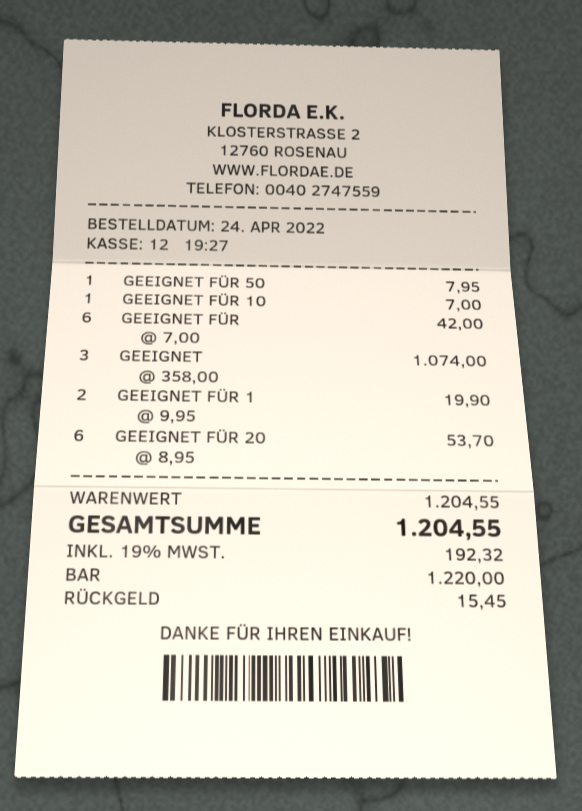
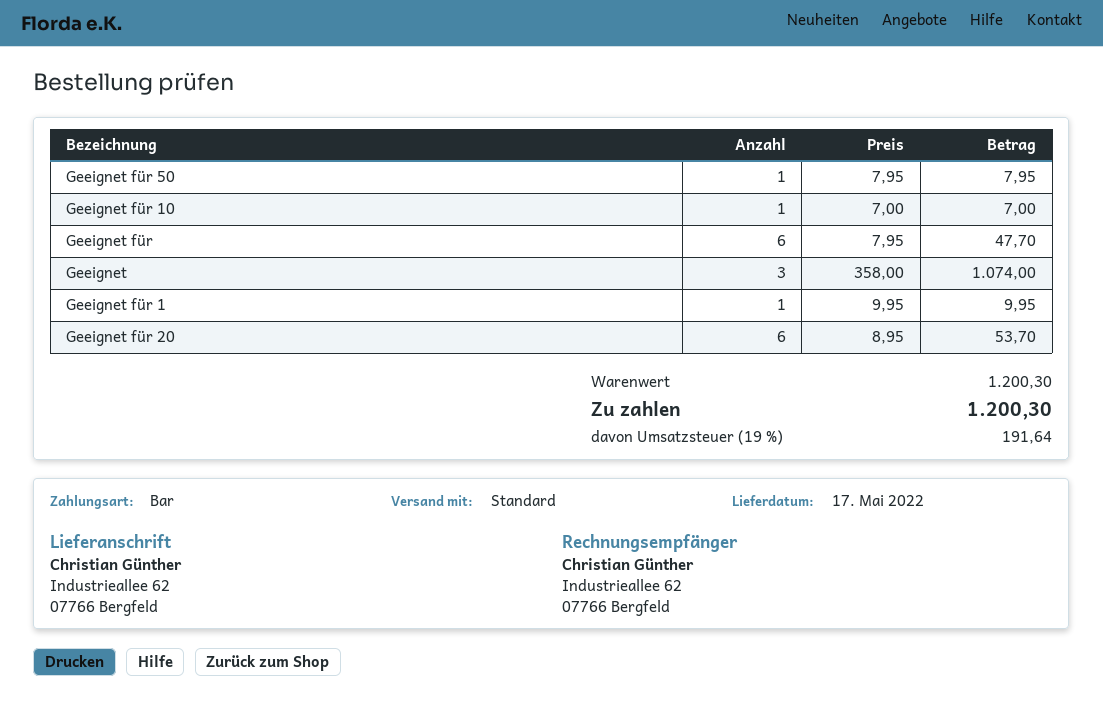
GEEIGNET FÜR: 6 x 7.00 = 42.00 -> 6 x 7.95 = 47.70
GEEIGNET FÜR 1: 2 x 9.95 = 19.90 -> 1 x 9.95 = 9.95
subtotal: 1204.55 -> 1200.30
tax: 19% = 192.32 -> 19% = 191.64
total: 1204.55 -> 1200.30

